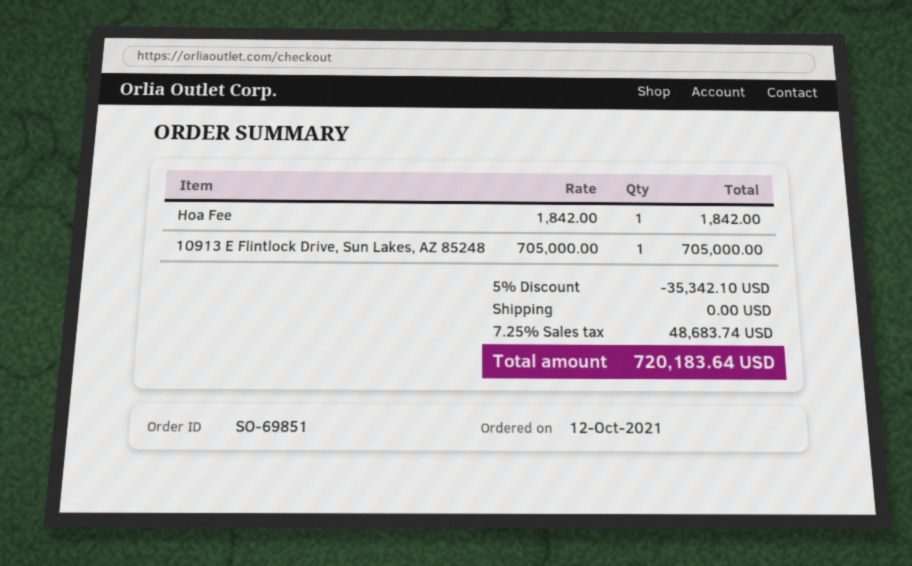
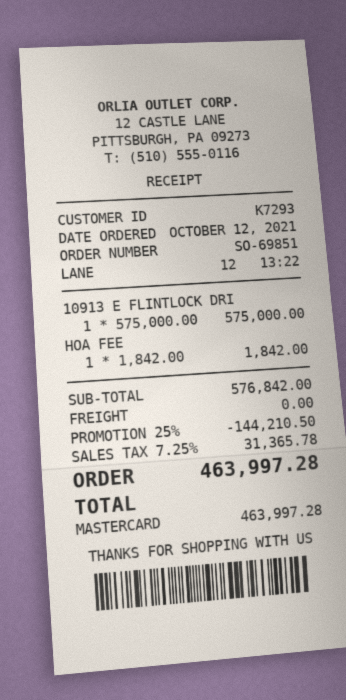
10913 E Flintlock Drive, Sun Lakes, AZ 85248: 1 x 705000.00 = 705000.00 -> 1 x 575000.00 = 575000.00
discount: 5% = 35342.10 -> 25% = 144210.50
tax: 7.25% = 48683.74 -> 7.25% = 31365.78
total: 720183.64 -> 463997.28

